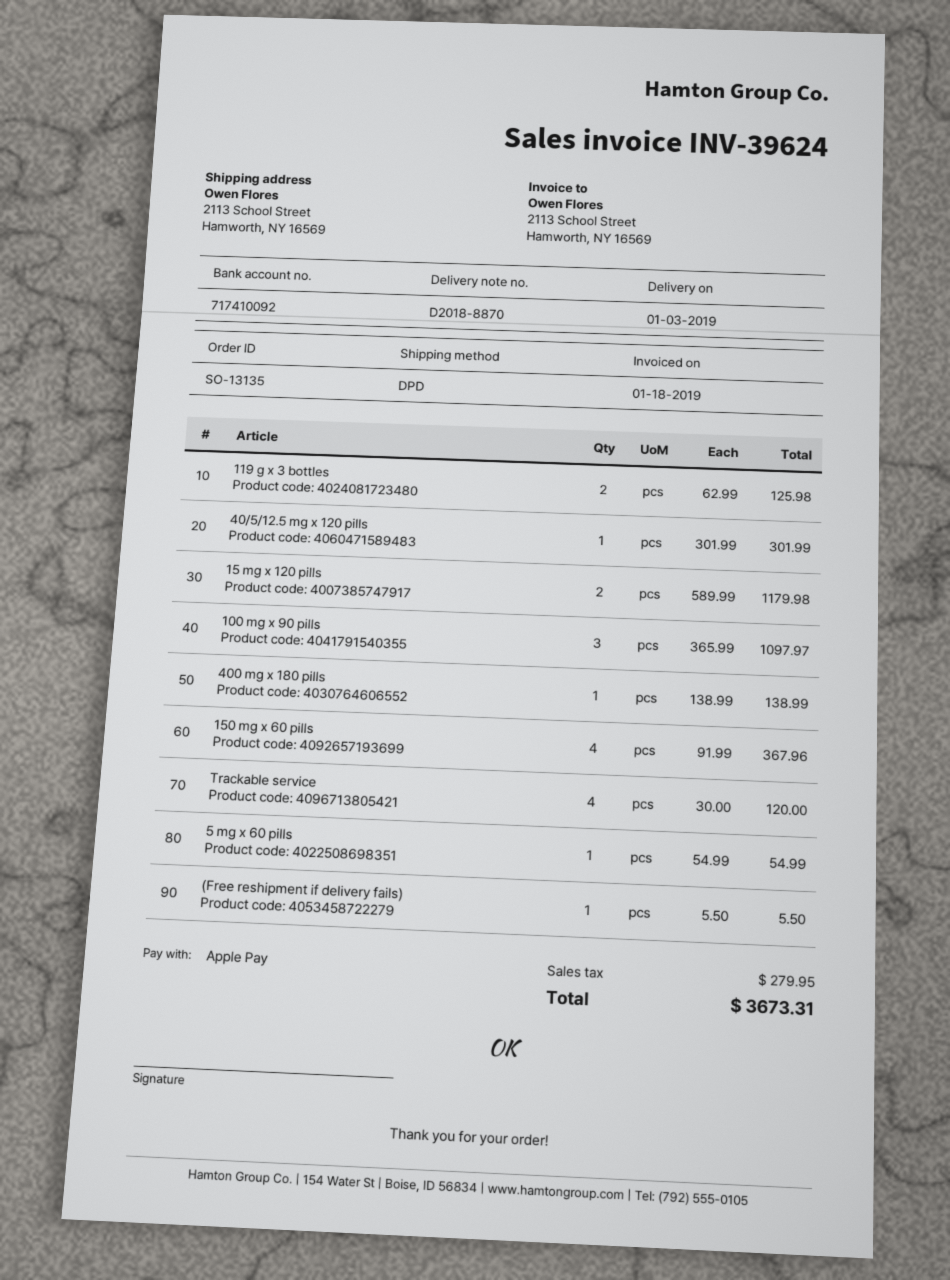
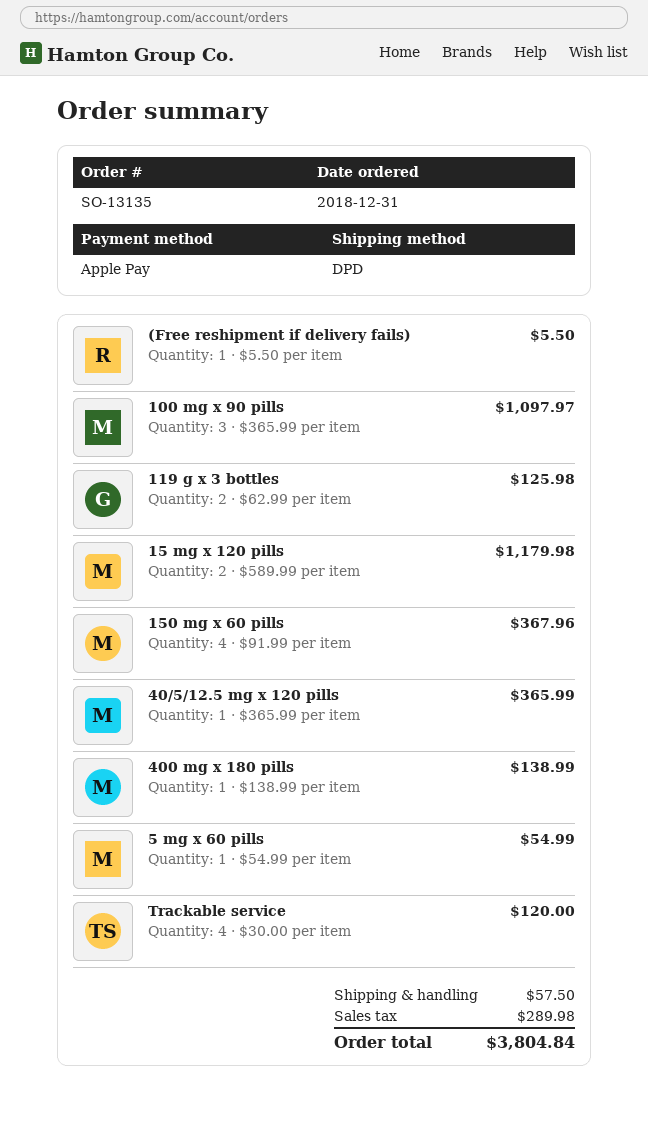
40/5/12.5 mg x 120 pills: 1 x 301.99 = 301.99 -> 1 x 365.99 = 365.99
shipping: none -> 57.50
tax: 279.95 -> 289.98
total: 3673.31 -> 3804.84

